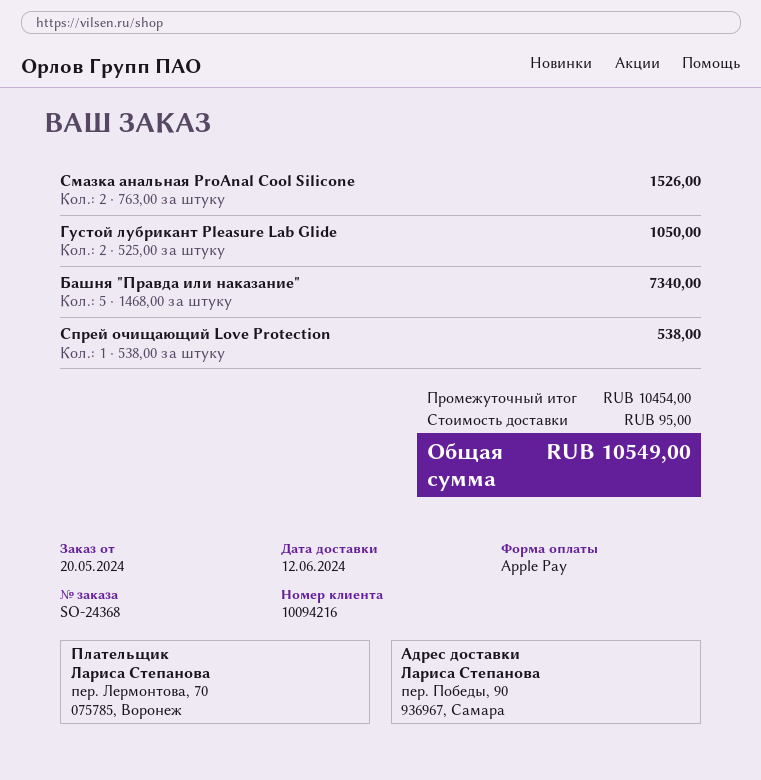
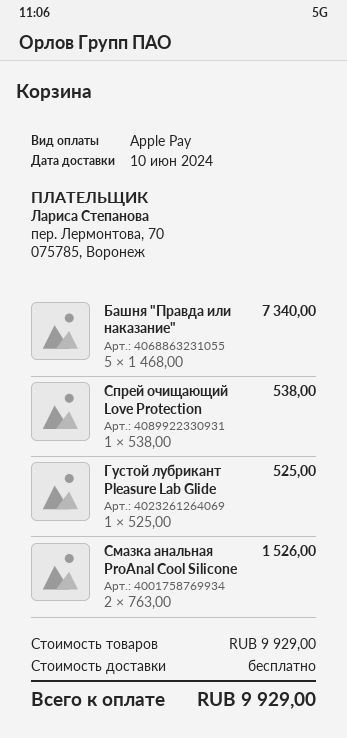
delivery date: 2024-06-12 -> 2024-06-10
Густой лубрикант Pleasure Lab Glide: 2 x 525.00 = 1050.00 -> 1 x 525.00 = 525.00
subtotal: 10454.00 -> 9929.00
shipping: 95.00 -> 0.00
total: 10549.00 -> 9929.00

